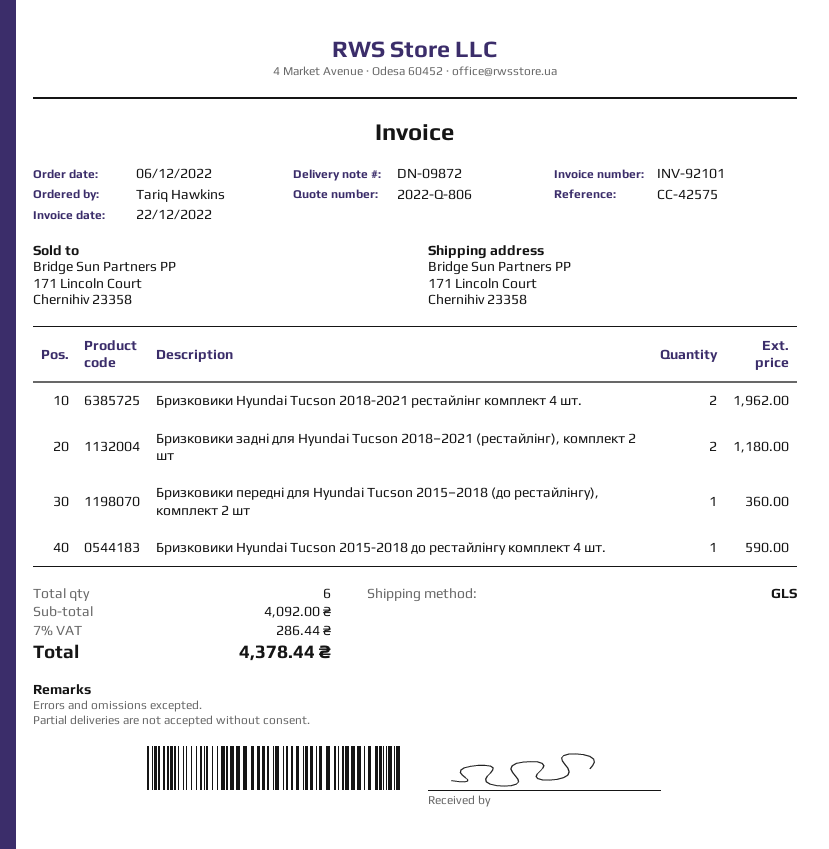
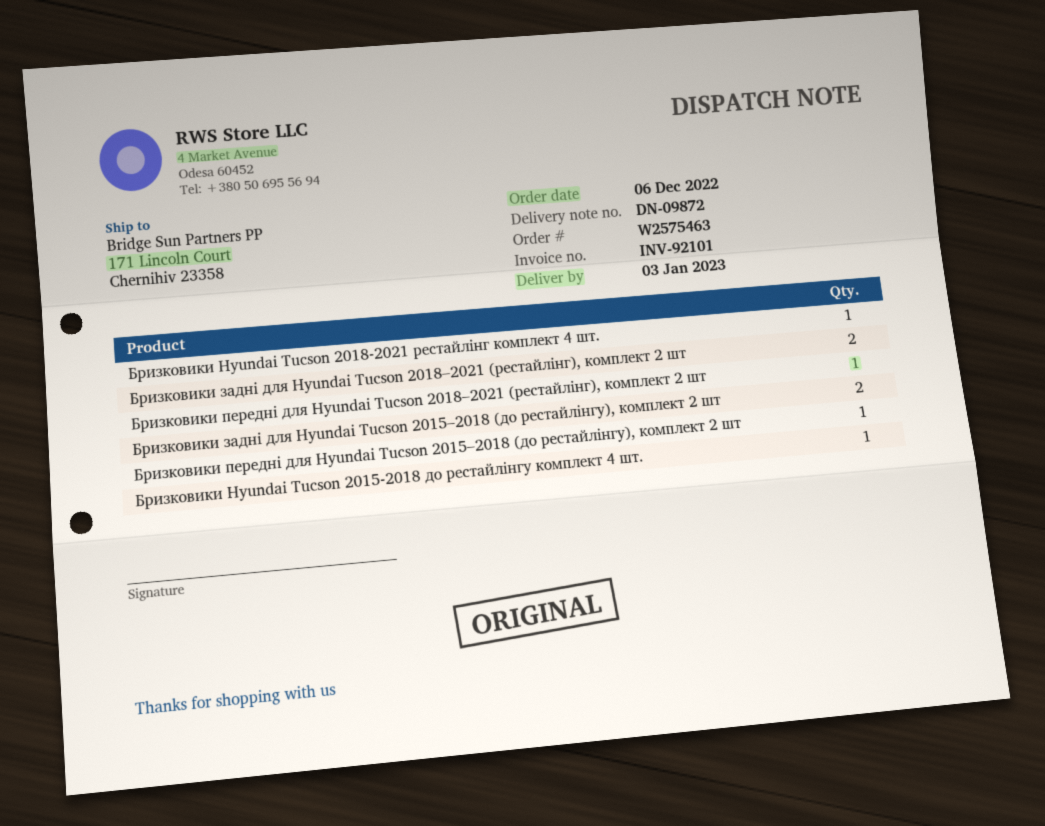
Бризковики Hyundai Tucson 2018-2021 рестайлінг комплект 4 шт.: 2 -> 1
Бризковики передні для Hyundai Tucson 2018–2021 (рестайлінг), комплект 2 шт: none -> 1
Бризковики задні для Hyundai Tucson 2015–2018 (до рестайлінгу), комплект 2 шт: none -> 2

